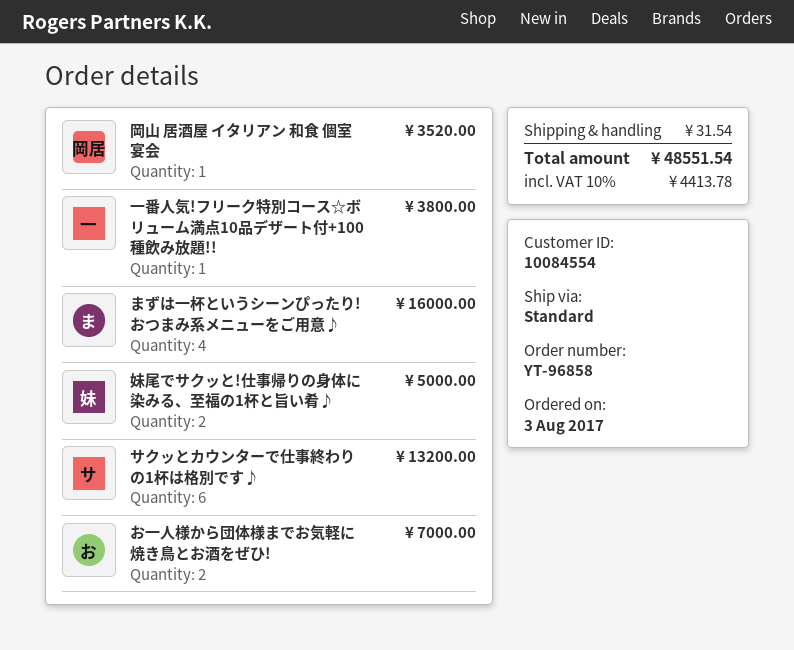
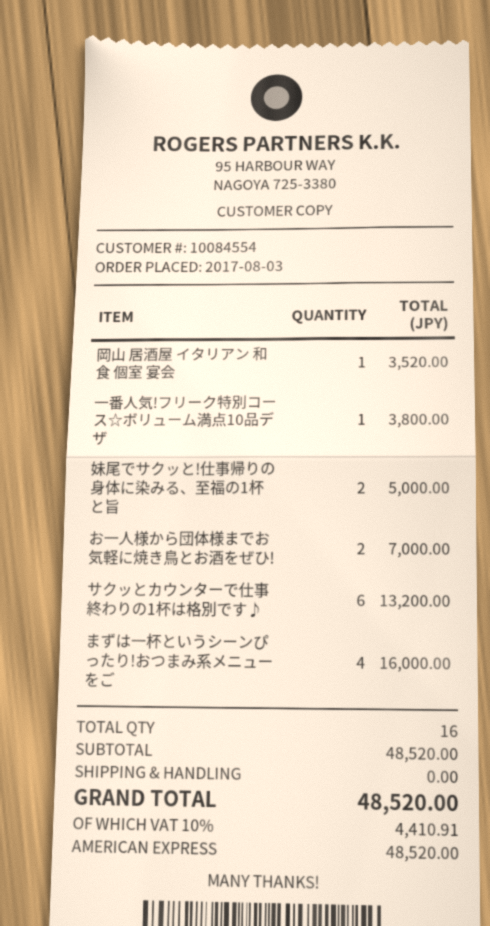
shipping: 31.54 -> 0.00
tax: 10% = 4413.78 -> 10% = 4410.91
total: 48551.54 -> 48520.00

